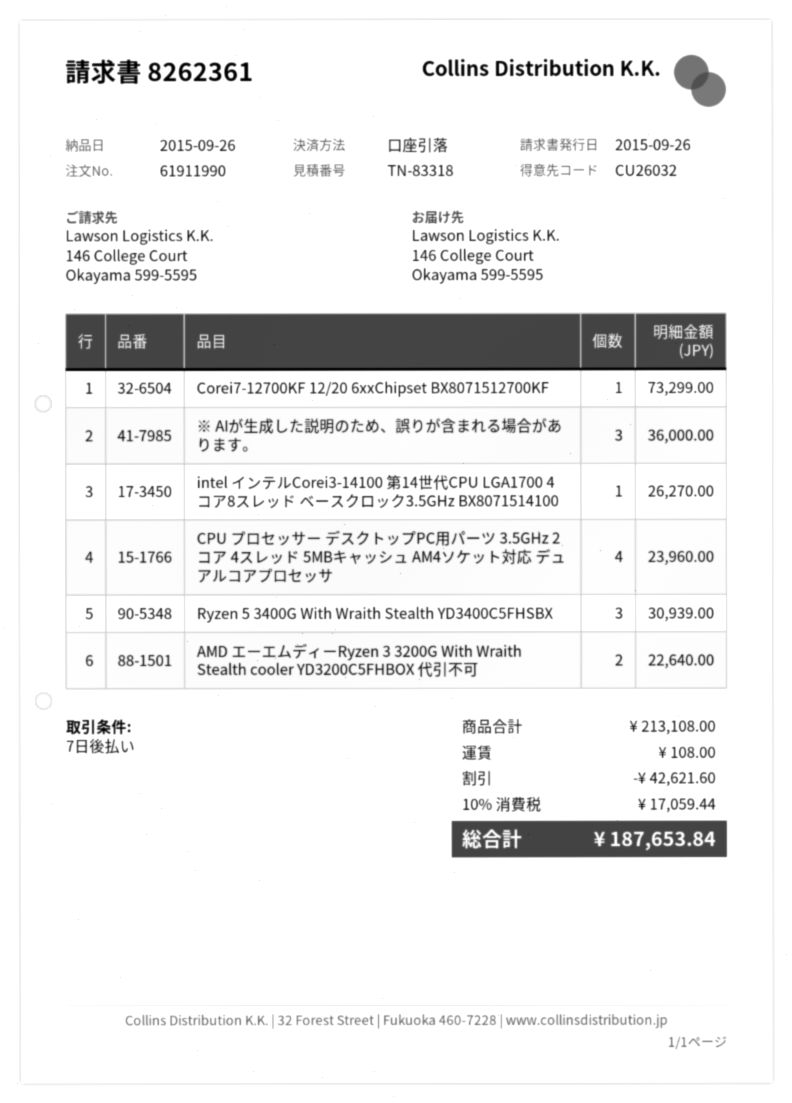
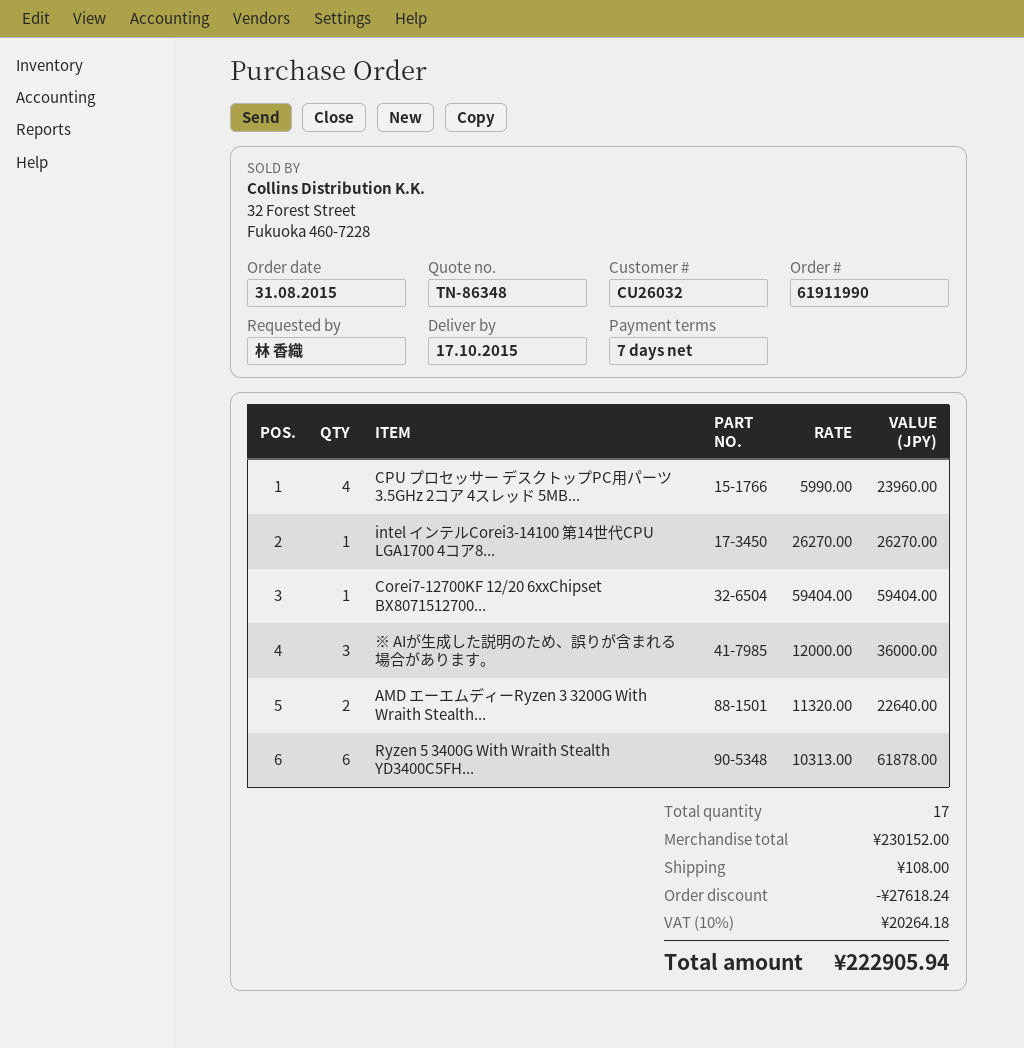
quote number: TN-83318 -> TN-86348
delivery date: 2015-09-26 -> 2015-10-17
Corei7-12700KF 12/20 6xxChipset BX8071512700KF: 1 for 73299.00 -> 1 for 59404.00
Ryzen 5 3400G With Wraith Stealth YD3400C5FHSBX: 3 for 30939.00 -> 6 for 61878.00
subtotal: 213108.00 -> 230152.00
discount: 42621.60 -> 27618.24
tax: 10% = 17059.44 -> 10% = 20264.18
total: 187653.84 -> 222905.94

